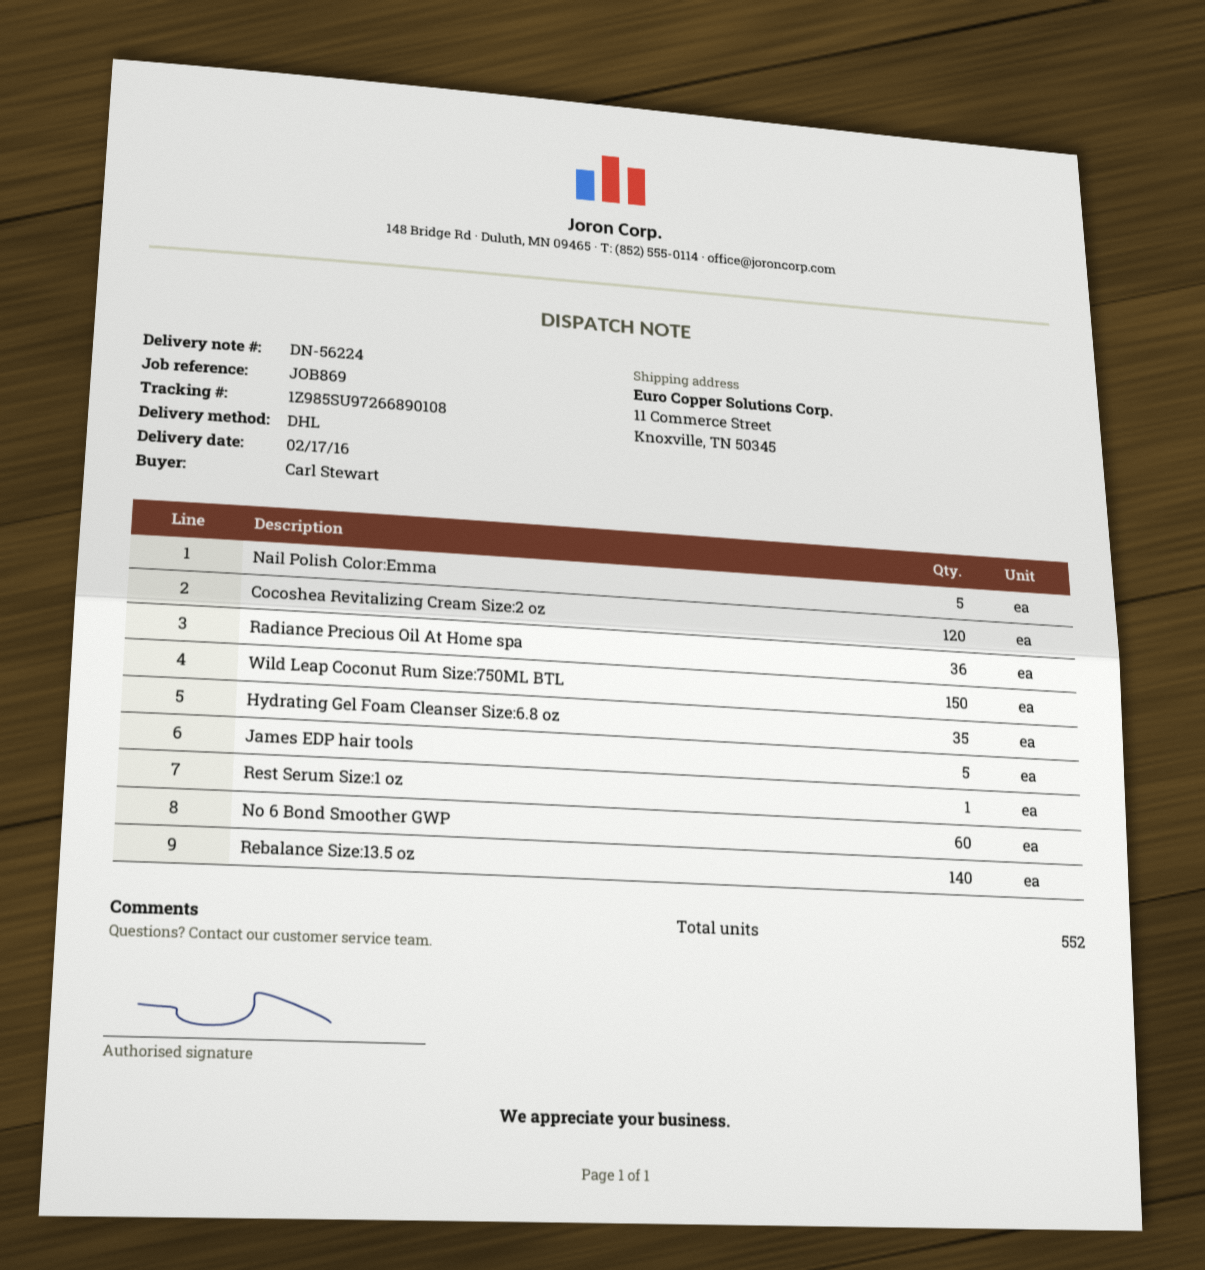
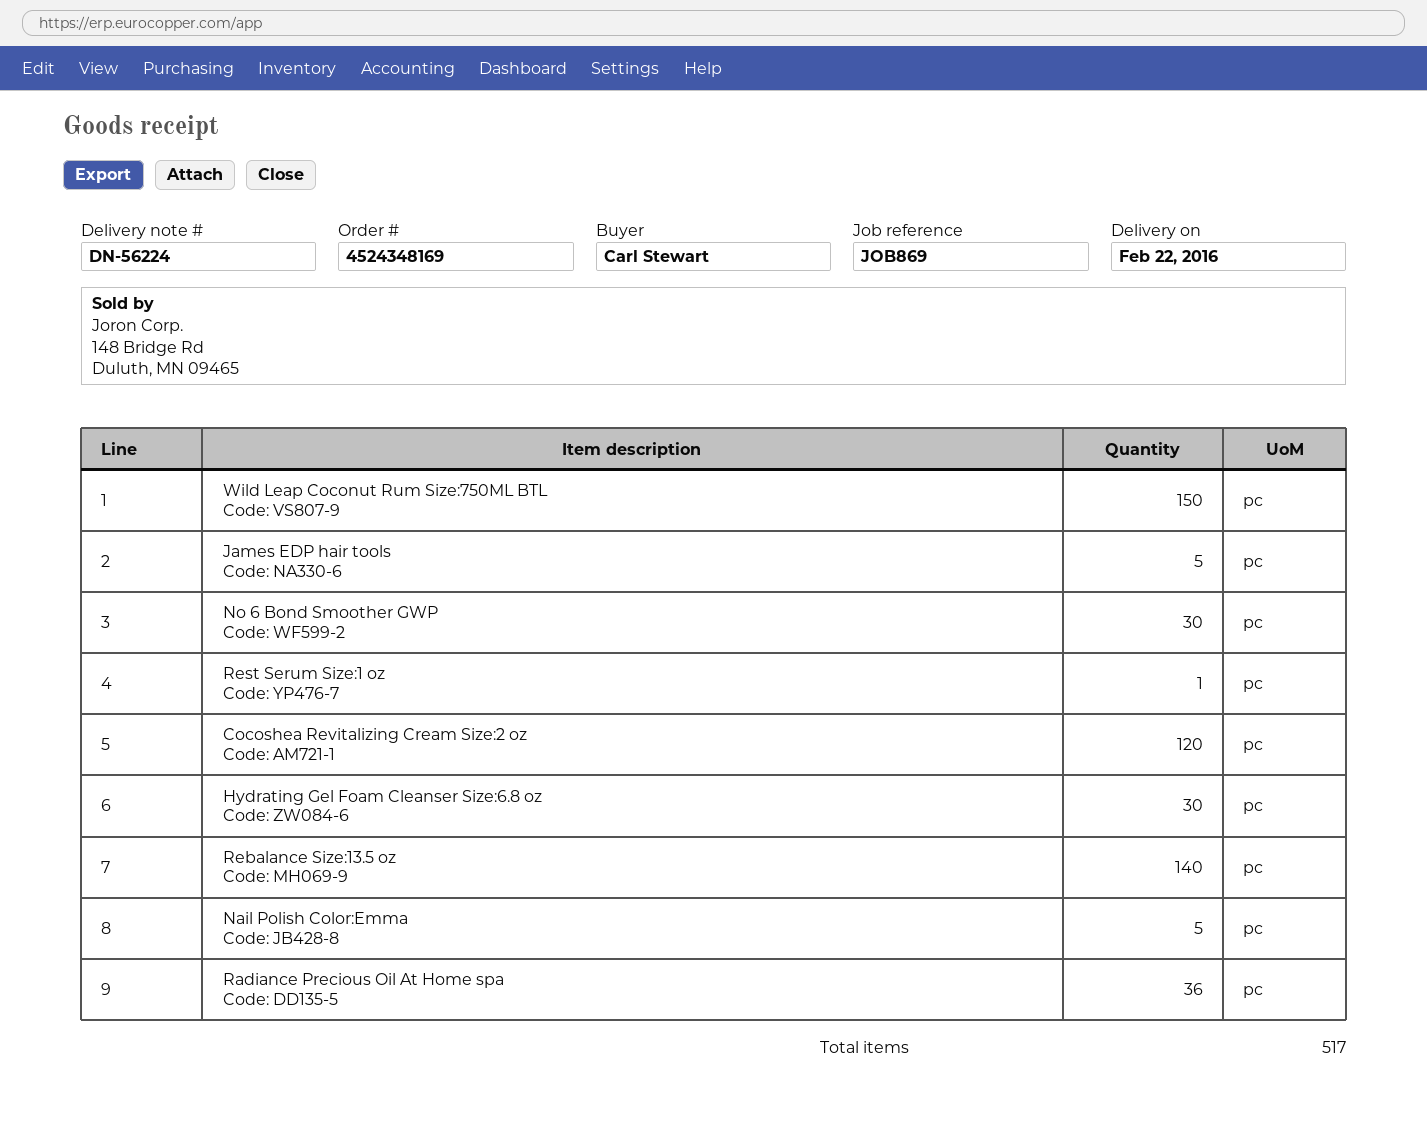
delivery date: 2016-02-17 -> 2016-02-22
Hydrating Gel Foam Cleanser Size:6.8 oz: 35 -> 30
No 6 Bond Smoother GWP: 60 -> 30
total quantity: 552 -> 517

